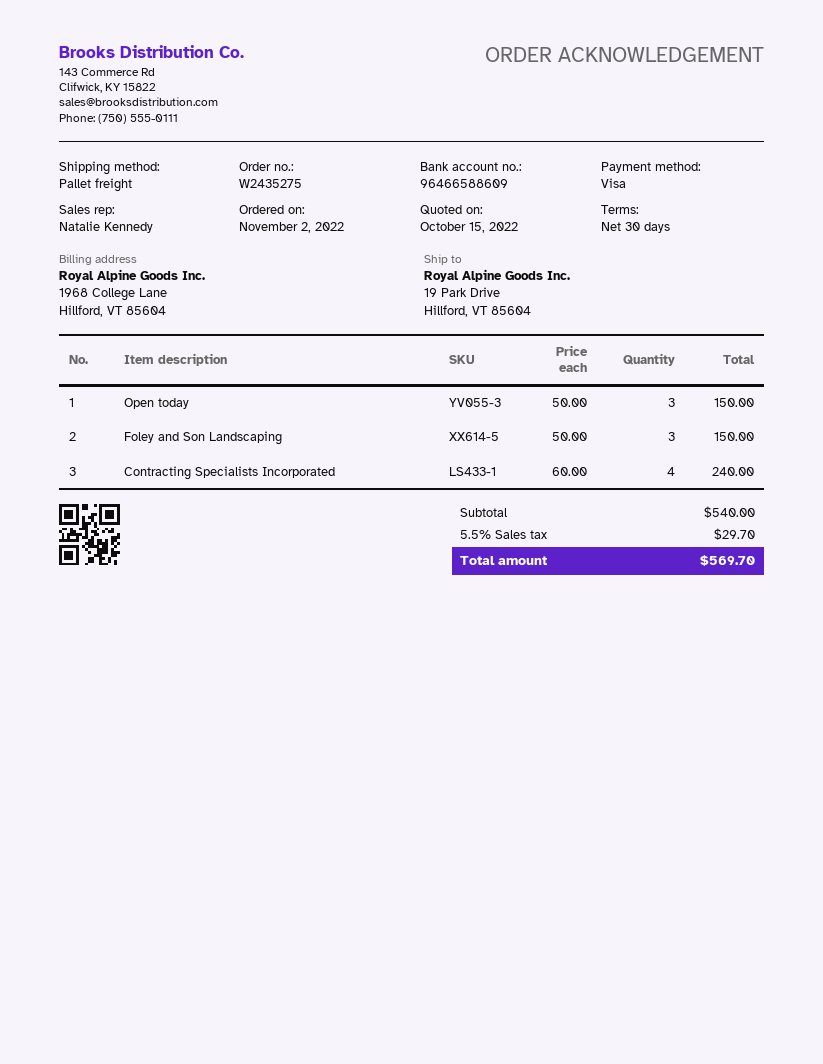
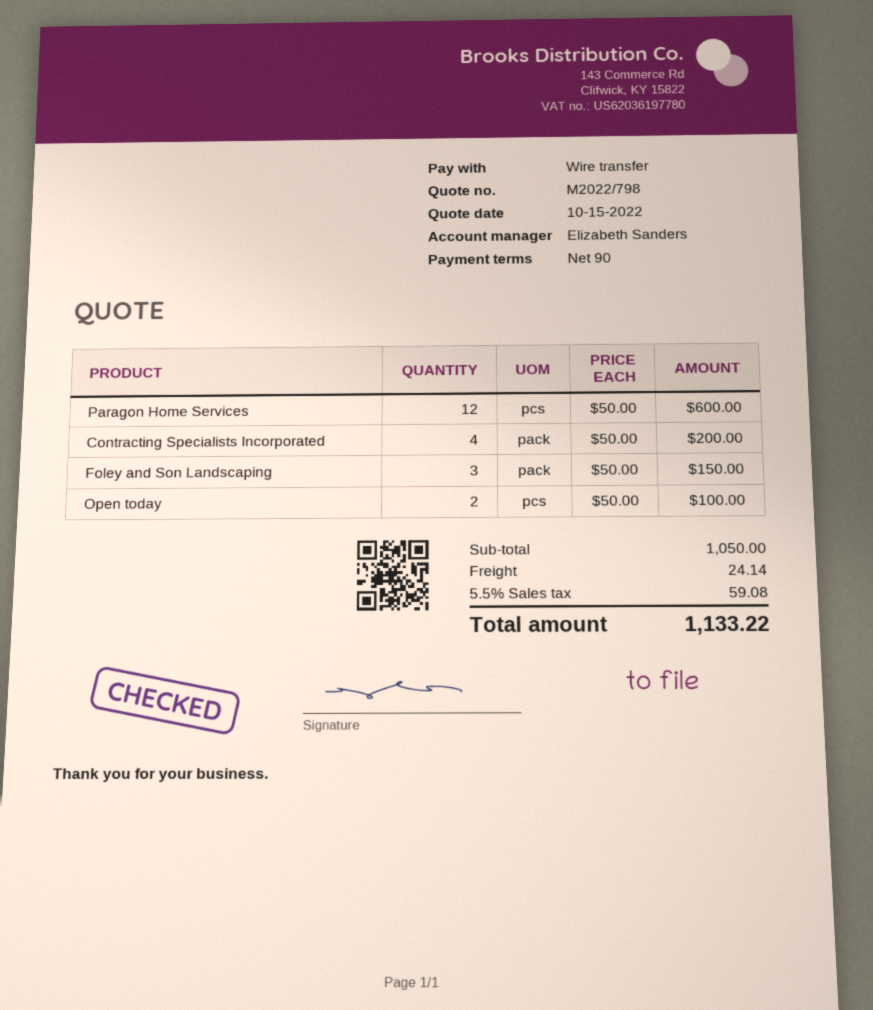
payment terms: 30 days -> 90 days
sales rep: Natalie Kennedy -> Elizabeth Sanders
payment method: Visa -> bank transfer
Open today: 3 x 50.00 = 150.00 -> 2 x 50.00 = 100.00
Contracting Specialists Incorporated: 4 x 60.00 = 240.00 -> 4 x 50.00 = 200.00
Paragon Home Services: none -> 12 x 50.00 = 600.00
subtotal: 540.00 -> 1050.00
shipping: none -> 24.14
tax: 5.5% = 29.70 -> 5.5% = 59.08
total: 569.70 -> 1133.22

